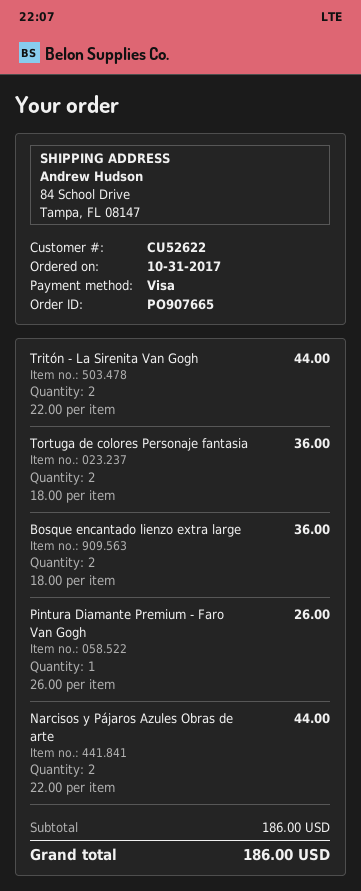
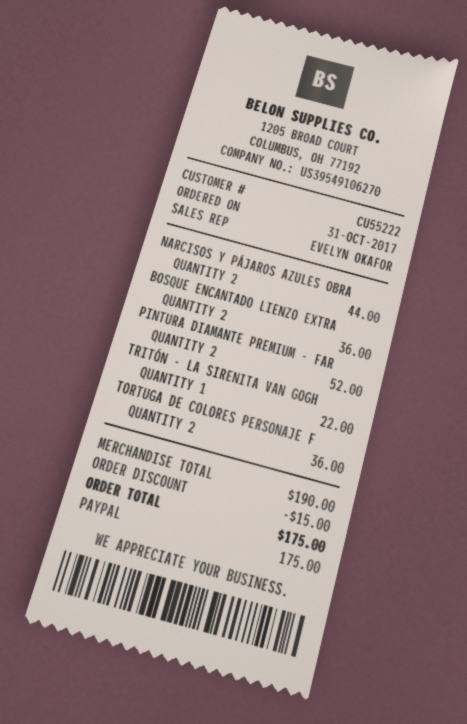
customer number: CU52622 -> CU55222
payment method: Visa -> PayPal
Tritón - La Sirenita Van Gogh: 2 for 44.00 -> 1 for 22.00
Pintura Diamante Premium - Faro Van Gogh: 1 for 26.00 -> 2 for 52.00
subtotal: 186.00 -> 190.00
discount: none -> 15.00
total: 186.00 -> 175.00

